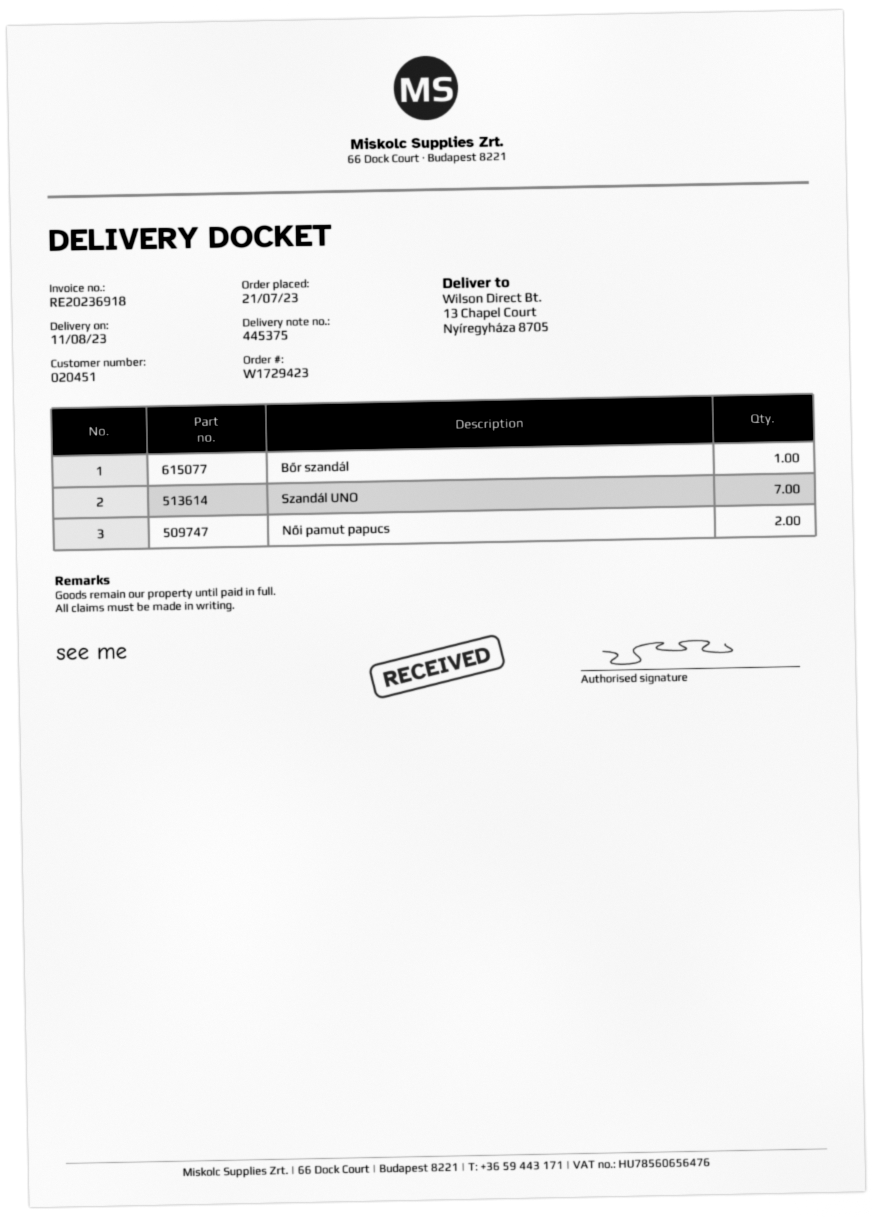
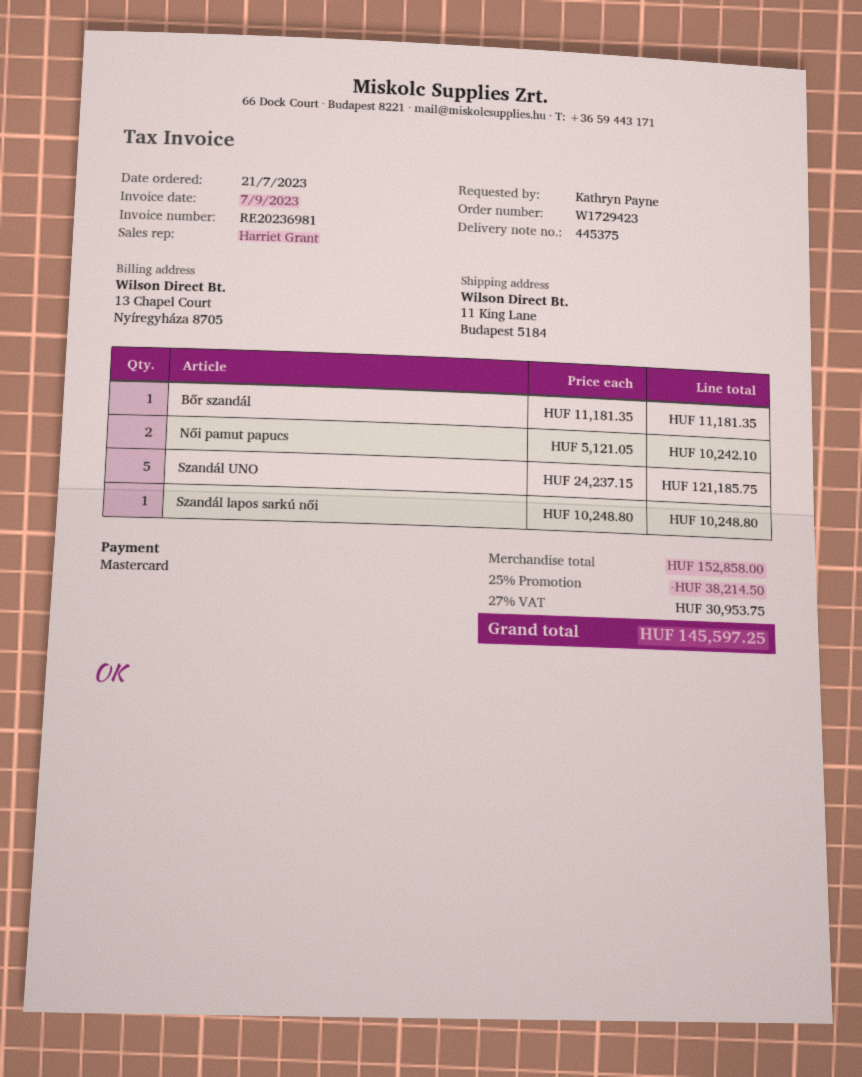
invoice number: RE20236918 -> RE20236981
ship to: 13 Chapel Court, Nyíregyháza 8705 -> 11 King Lane, Budapest 5184
Szandál UNO: 7 -> 5
Szandál lapos sarkú női: none -> 1

